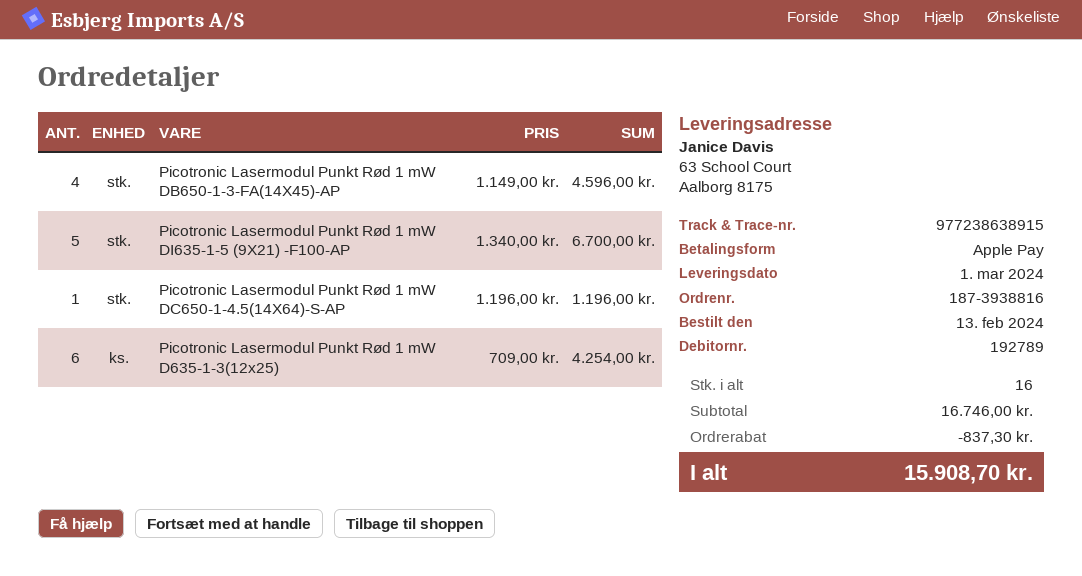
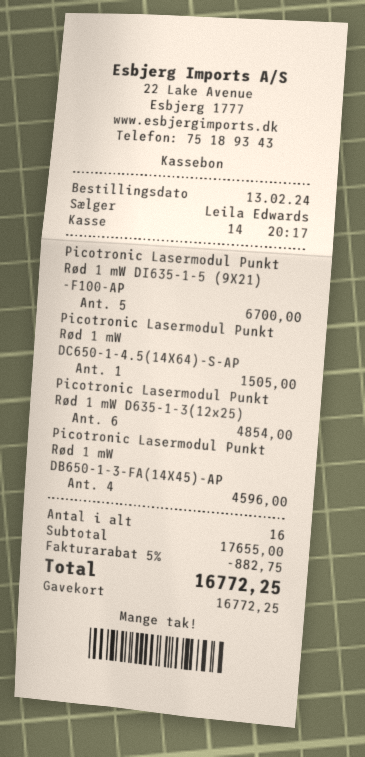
payment method: Apple Pay -> gift card
Picotronic Lasermodul Punkt Rød 1 mW DC650-1-4.5(14X64)-S-AP: 1 for 1196.00 -> 1 for 1505.00
Picotronic Lasermodul Punkt Rød 1 mW D635-1-3(12x25): 6 for 4254.00 -> 6 for 4854.00
subtotal: 16746.00 -> 17655.00
discount: 837.30 -> 882.75
total: 15908.70 -> 16772.25

